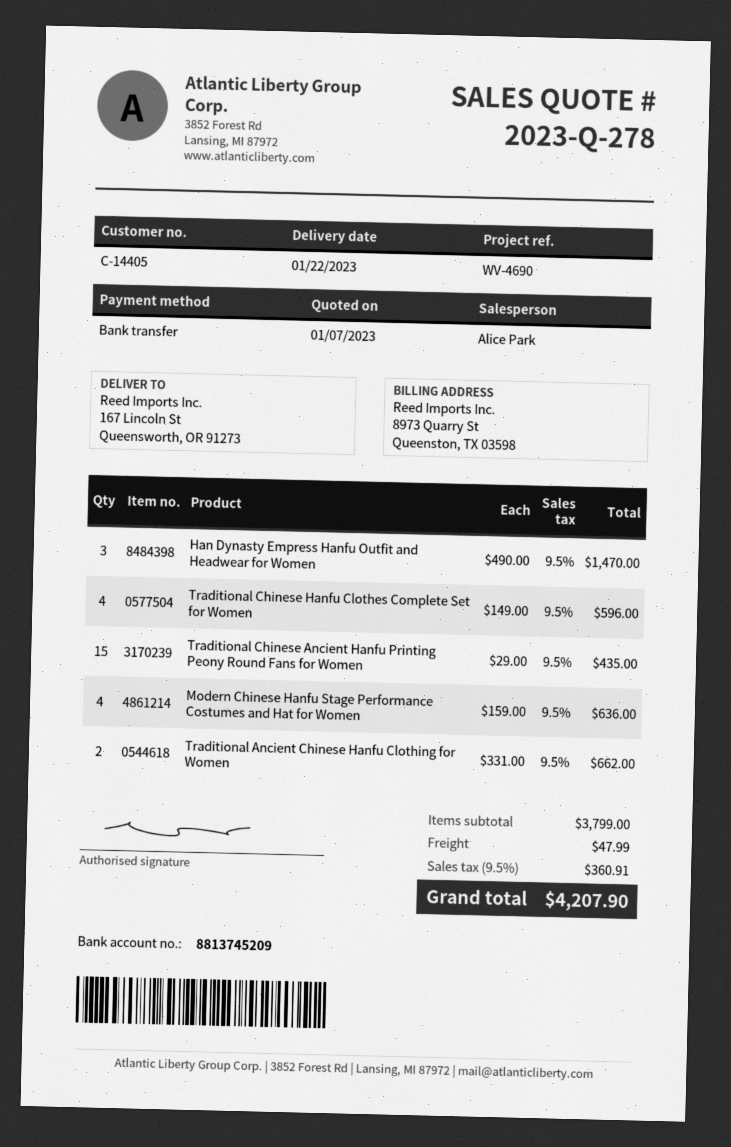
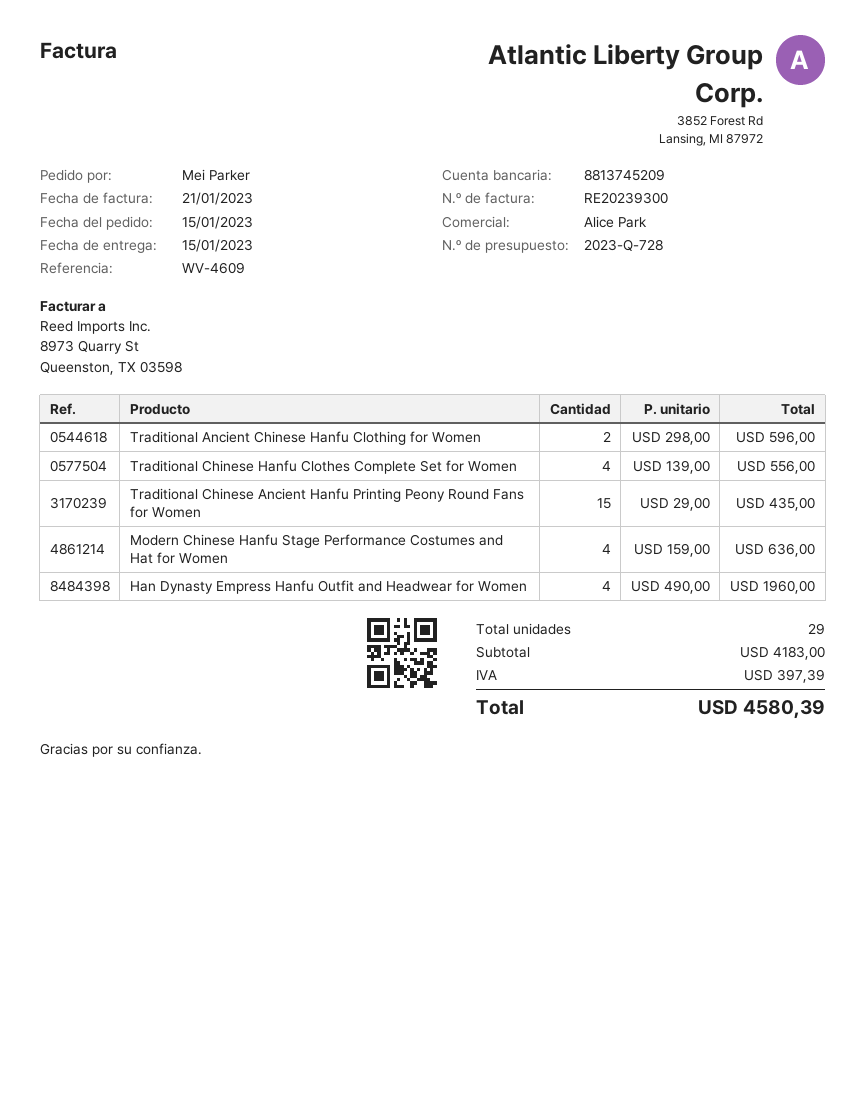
quote number: 2023-Q-278 -> 2023-Q-728
delivery date: 2023-01-22 -> 2023-01-15
reference: WV-4690 -> WV-4609
Han Dynasty Empress Hanfu Outfit and Headwear for Women: 3 x 490.00 = 1470.00 -> 4 x 490.00 = 1960.00
Traditional Chinese Hanfu Clothes Complete Set for Women: 4 x 149.00 = 596.00 -> 4 x 139.00 = 556.00
Traditional Ancient Chinese Hanfu Clothing for Women: 2 x 331.00 = 662.00 -> 2 x 298.00 = 596.00
subtotal: 3799.00 -> 4183.00
shipping: 47.99 -> none
tax: 360.91 -> 397.39
total: 4207.90 -> 4580.39

